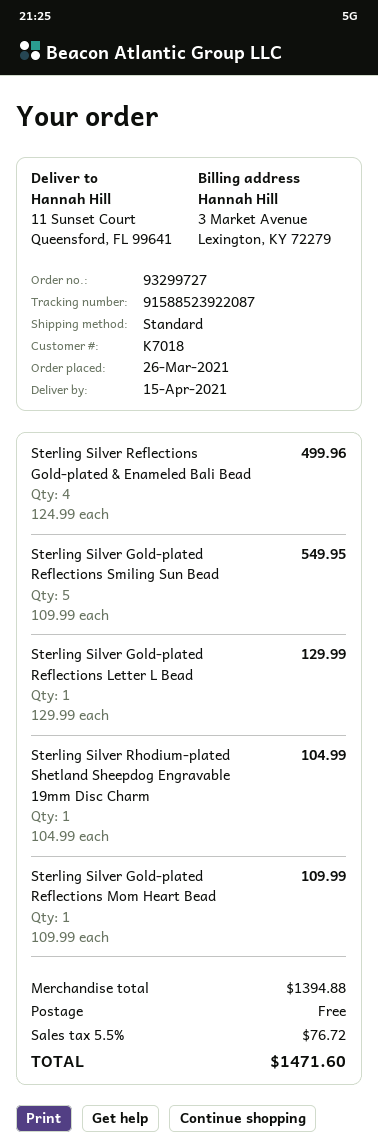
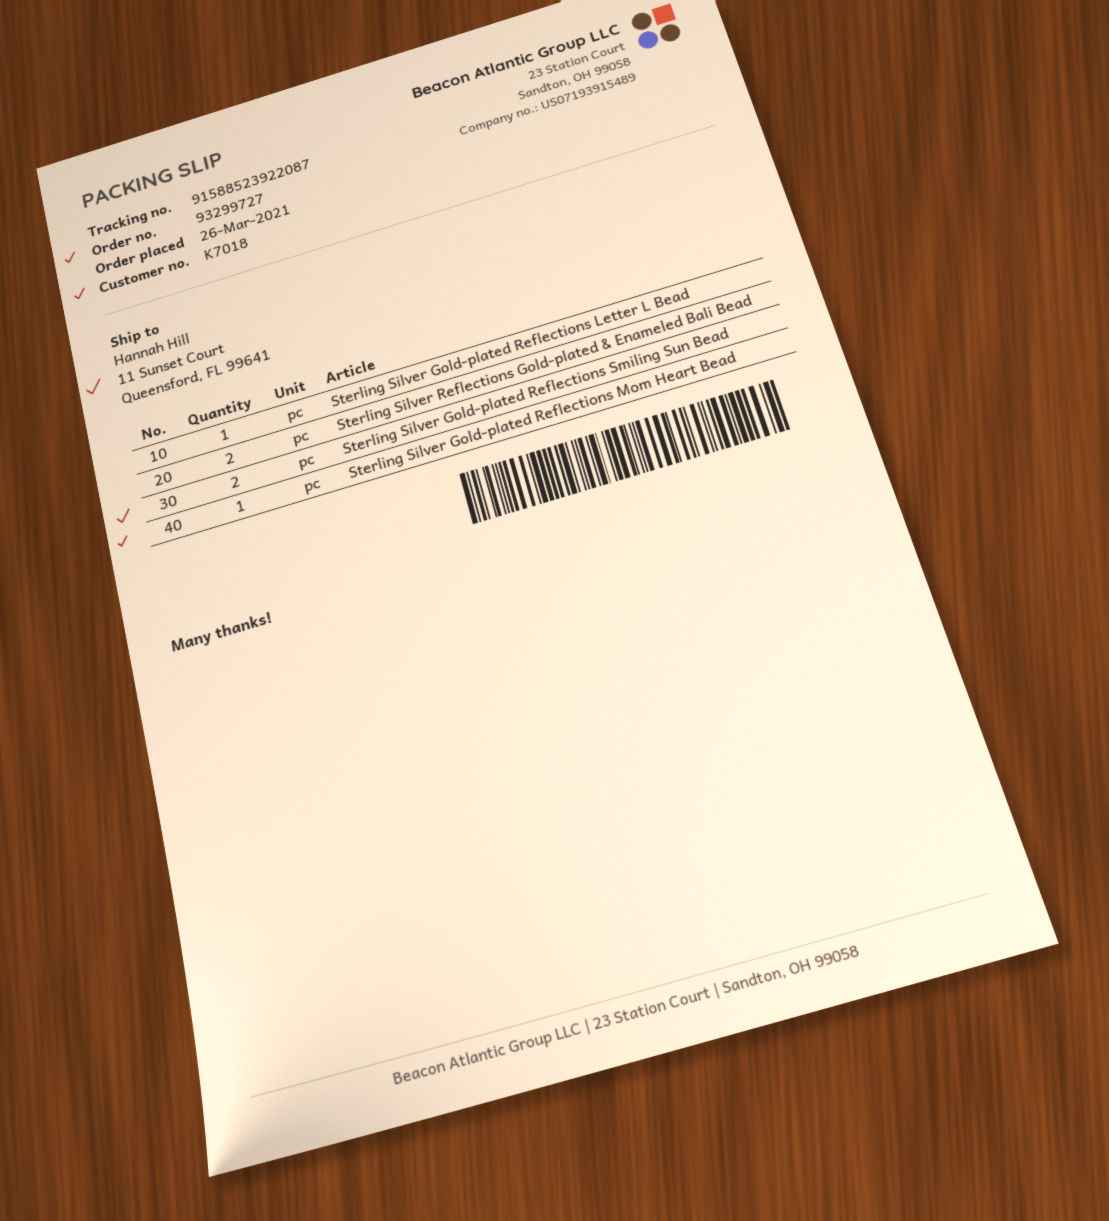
Sterling Silver Reflections Gold-plated & Enameled Bali Bead: 4 -> 2
Sterling Silver Gold-plated Reflections Smiling Sun Bead: 5 -> 2
Sterling Silver Rhodium-plated Shetland Sheepdog Engravable 19mm Disc Charm: 1 -> none

